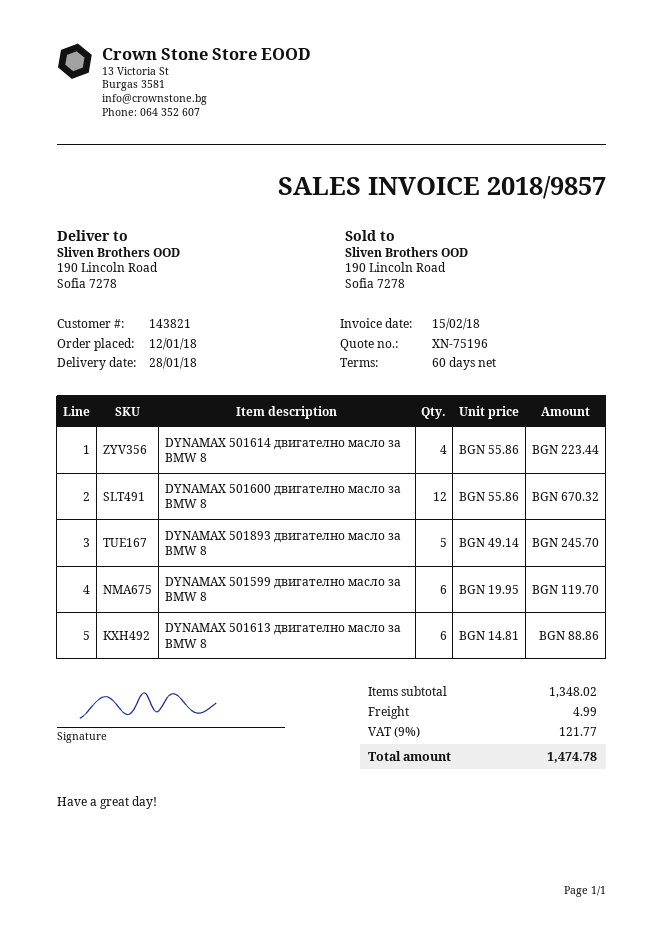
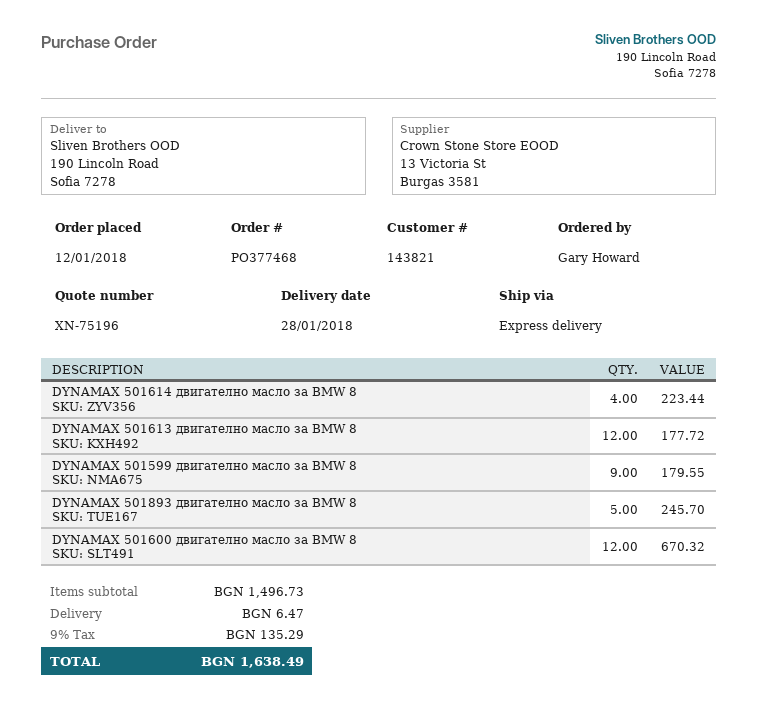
DYNAMAX 501599 двигателно масло за BMW 8: 6 for 119.70 -> 9 for 179.55
DYNAMAX 501613 двигателно масло за BMW 8: 6 for 88.86 -> 12 for 177.72
subtotal: 1348.02 -> 1496.73
shipping: 4.99 -> 6.47
tax: 9% = 121.77 -> 9% = 135.29
total: 1474.78 -> 1638.49

